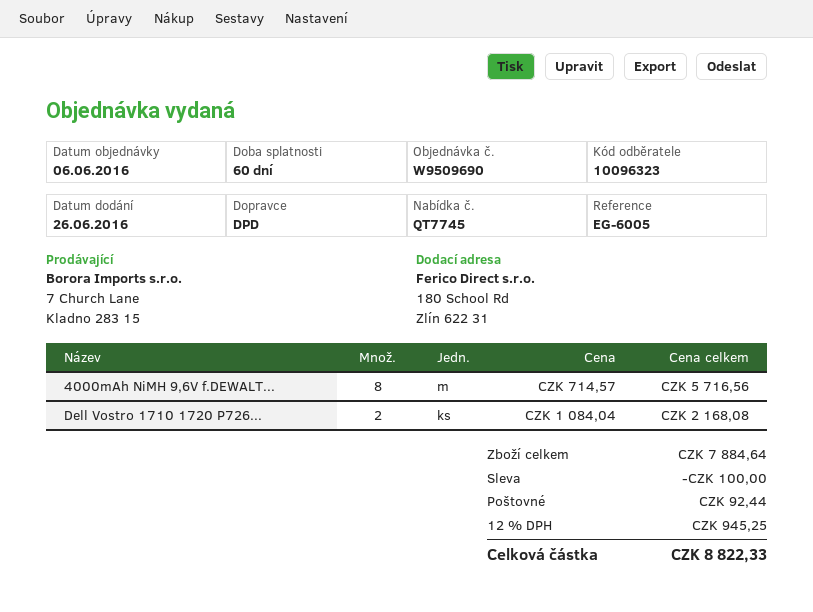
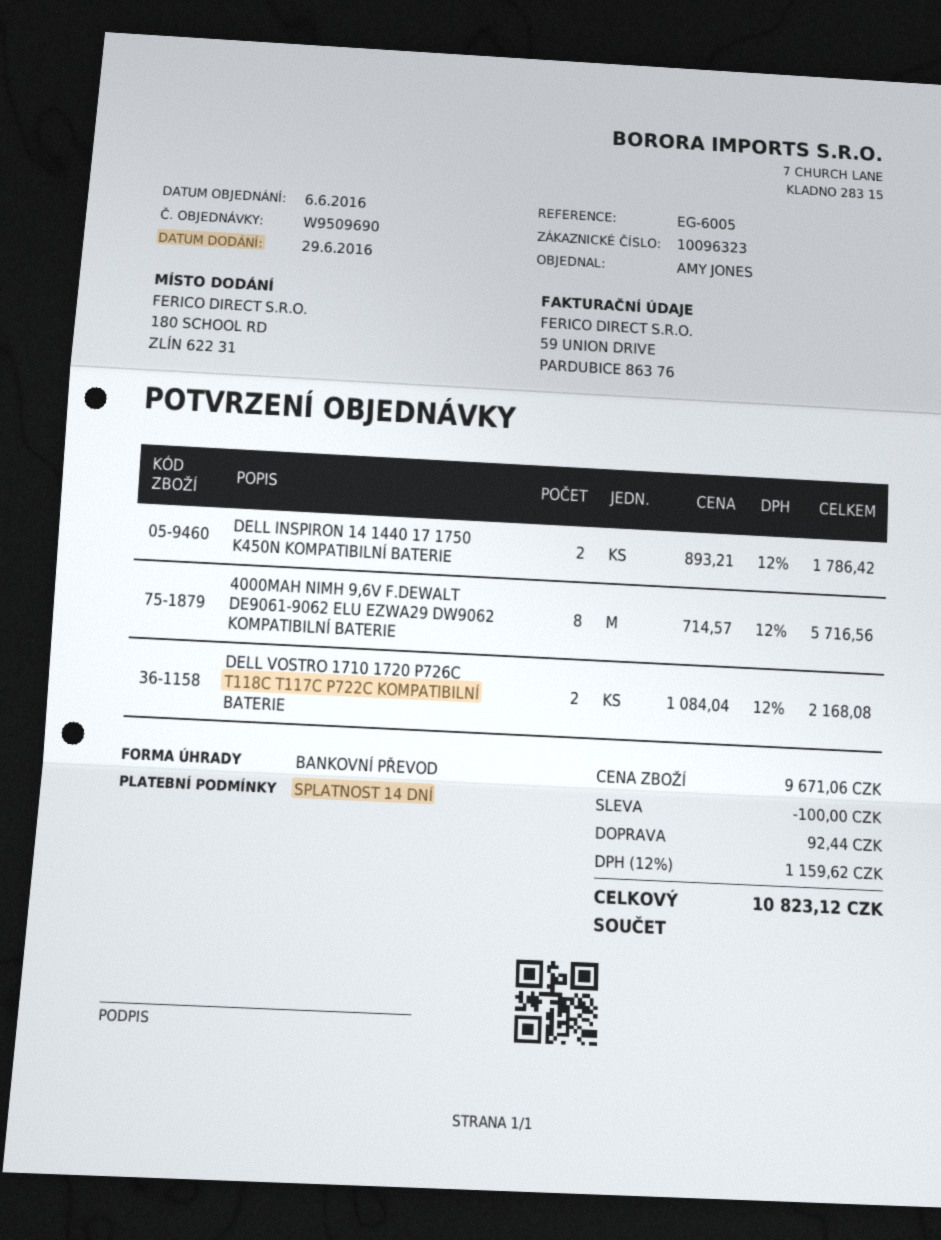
delivery date: 2016-06-26 -> 2016-06-29
payment terms: 60 days -> 14 days
DELL INSPIRON 14 1440 17 1750 K450N KOMPATIBILNÍ BATERIE: none -> 2 x 893.21 = 1786.42
subtotal: 7884.64 -> 9671.06
tax: 12% = 945.25 -> 12% = 1159.62
total: 8822.33 -> 10823.12

